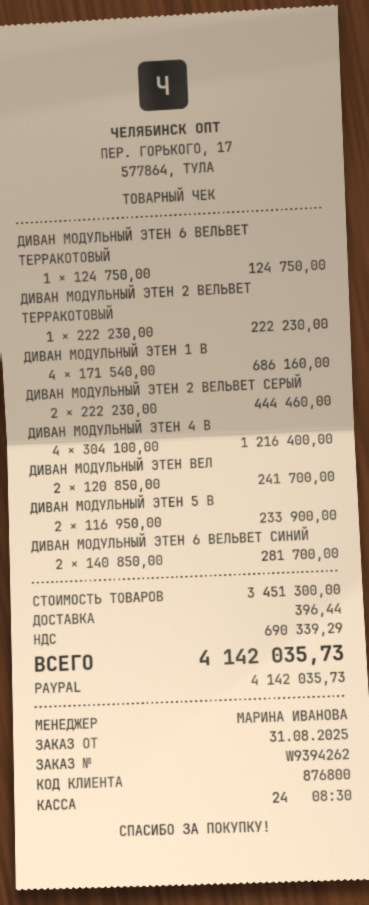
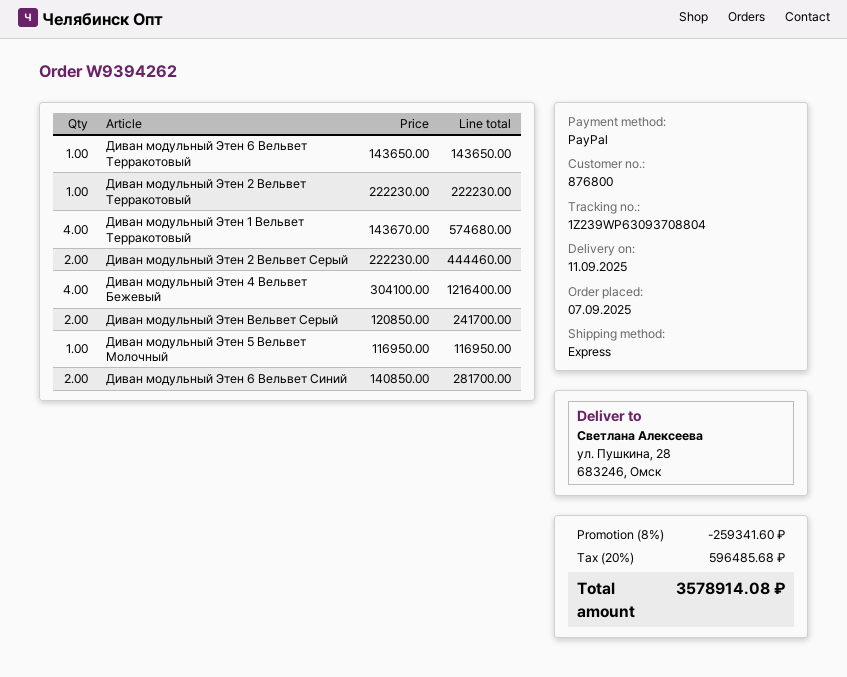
order date: 2025-08-31 -> 2025-09-07
ДИВАН МОДУЛЬНЫЙ ЭТЕН 6 ВЕЛЬВЕТ ТЕРРАКОТОВЫЙ: 1 x 124750.00 = 124750.00 -> 1 x 143650.00 = 143650.00
ДИВАН МОДУЛЬНЫЙ ЭТЕН 1 В: 4 x 171540.00 = 686160.00 -> 4 x 143670.00 = 574680.00
ДИВАН МОДУЛЬНЫЙ ЭТЕН 5 В: 2 x 116950.00 = 233900.00 -> 1 x 116950.00 = 116950.00
discount: none -> 8% = 259341.60
shipping: 396.44 -> none
tax: 690339.29 -> 596485.68
total: 4142035.73 -> 3578914.08

